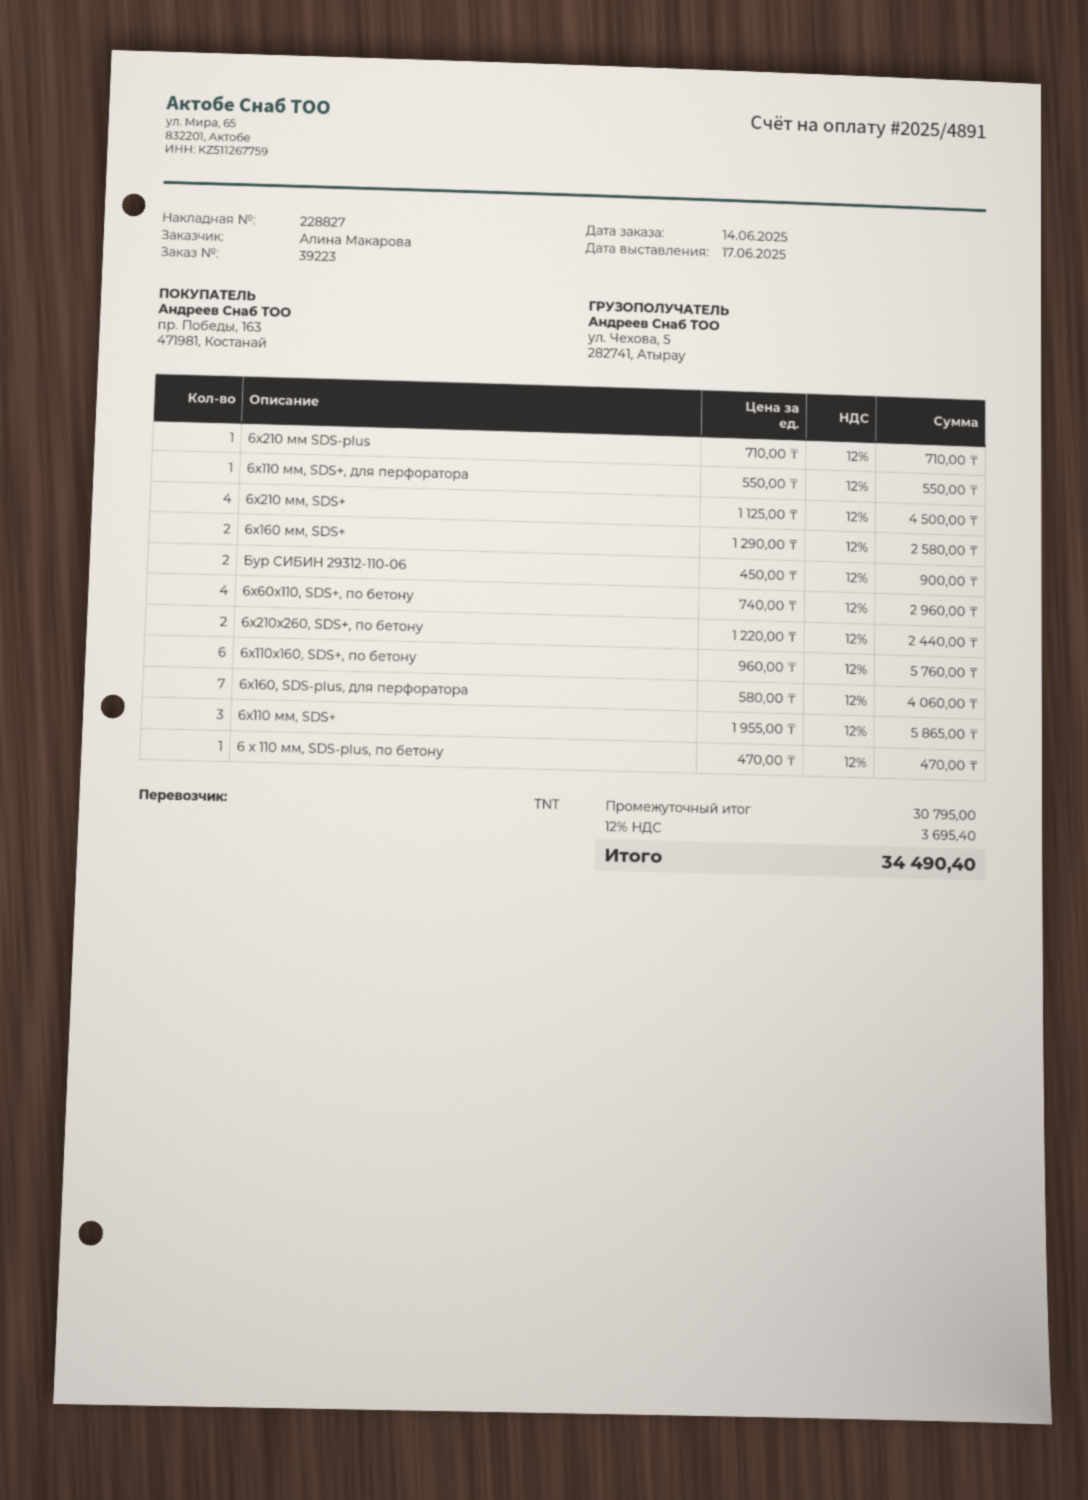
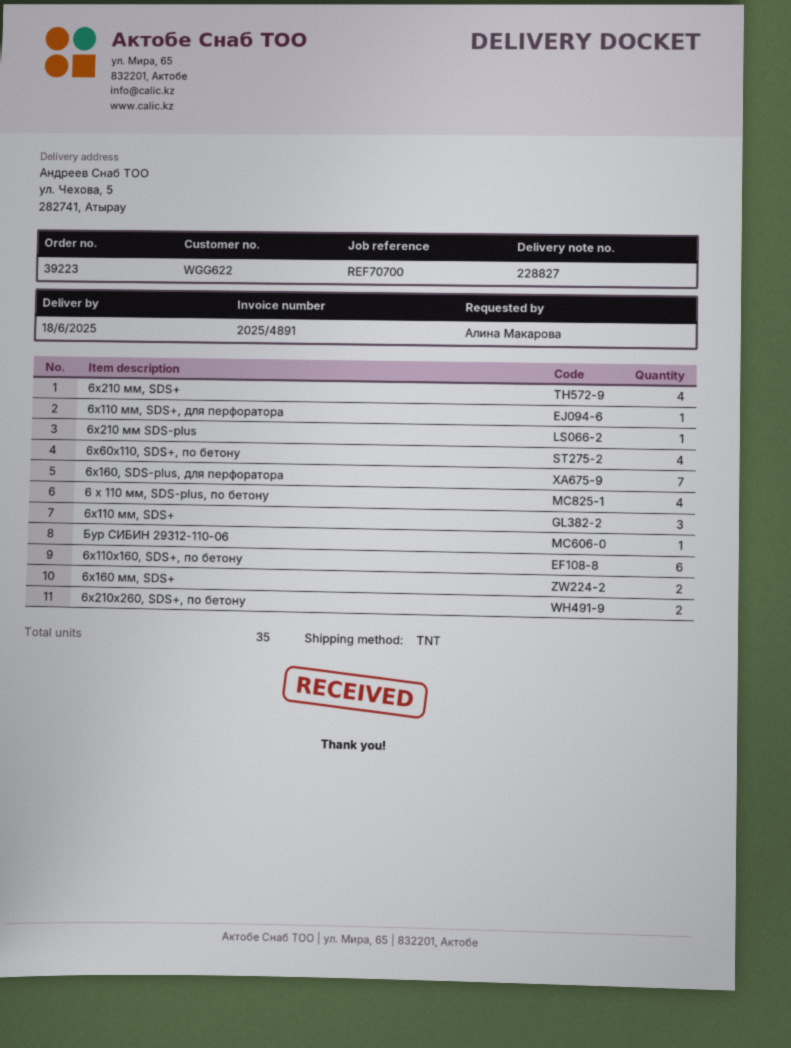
Бур СИБИН 29312-110-06: 2 -> 1
6 х 110 мм, SDS-plus, по бетону: 1 -> 4

